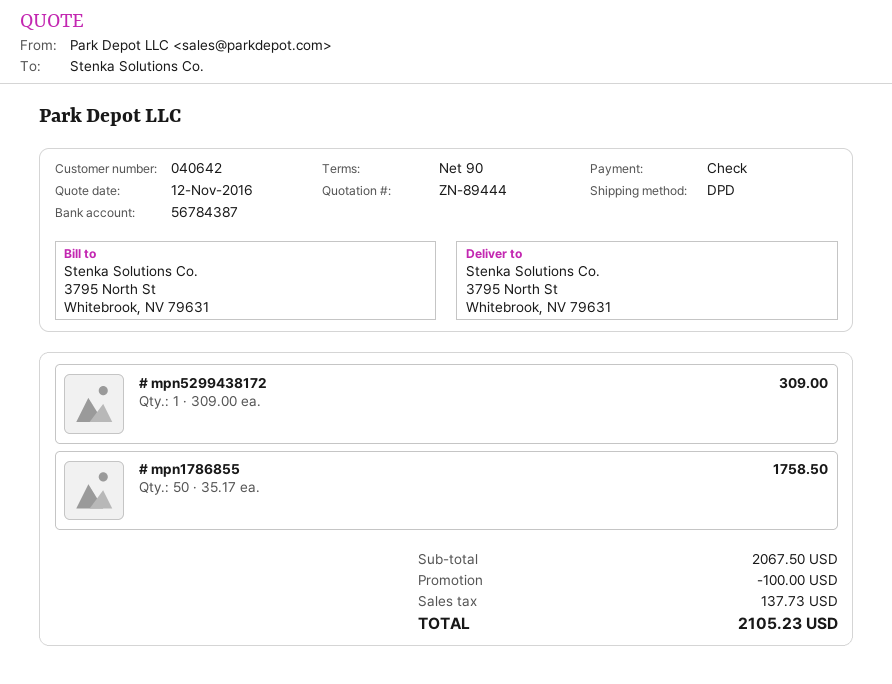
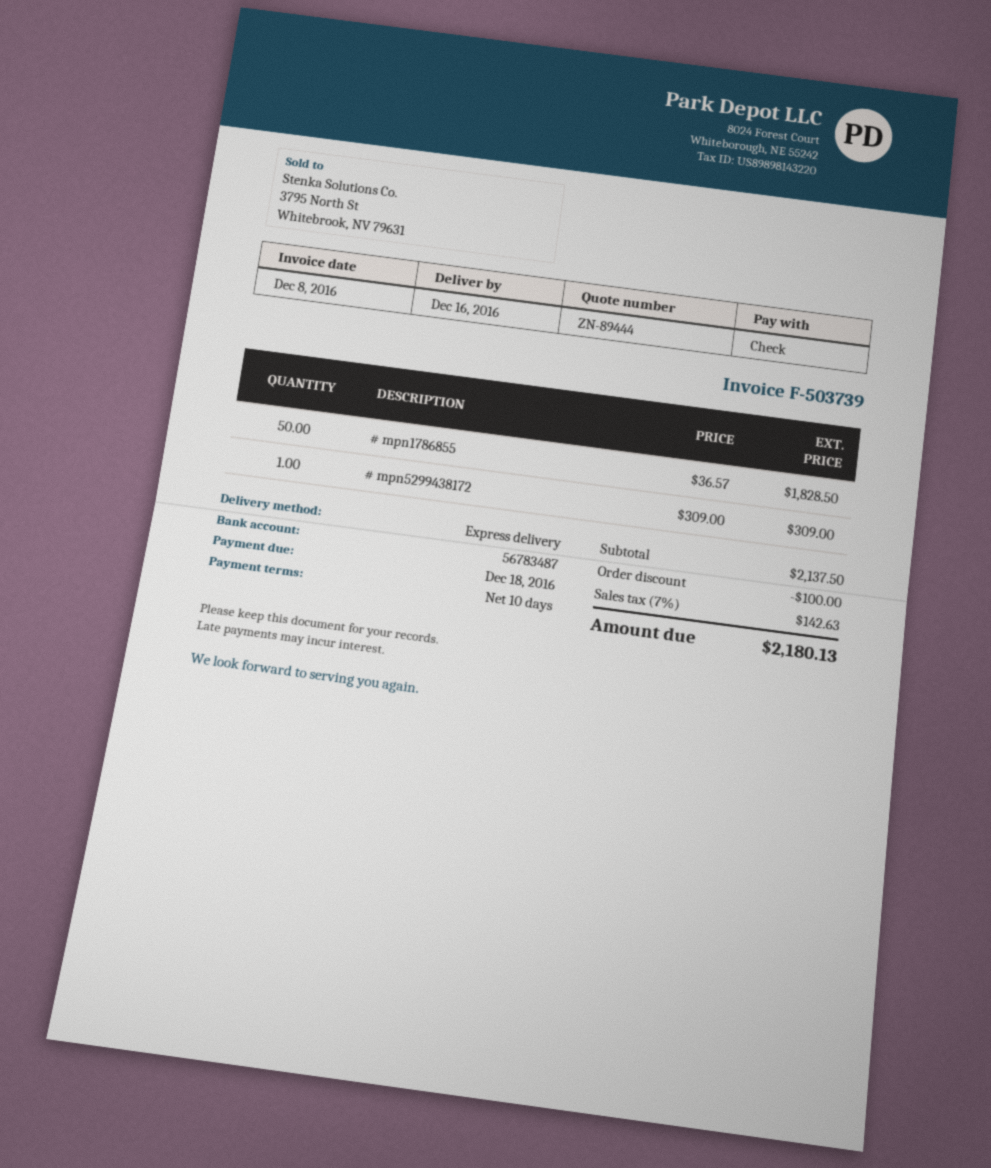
payment terms: 90 days -> 10 days
bank account: 56784387 -> 56783487
shipping method: DPD -> express
# mpn1786855: 50 x 35.17 = 1758.50 -> 50 x 36.57 = 1828.50
subtotal: 2067.50 -> 2137.50
tax: 137.73 -> 142.63
total: 2105.23 -> 2180.13

